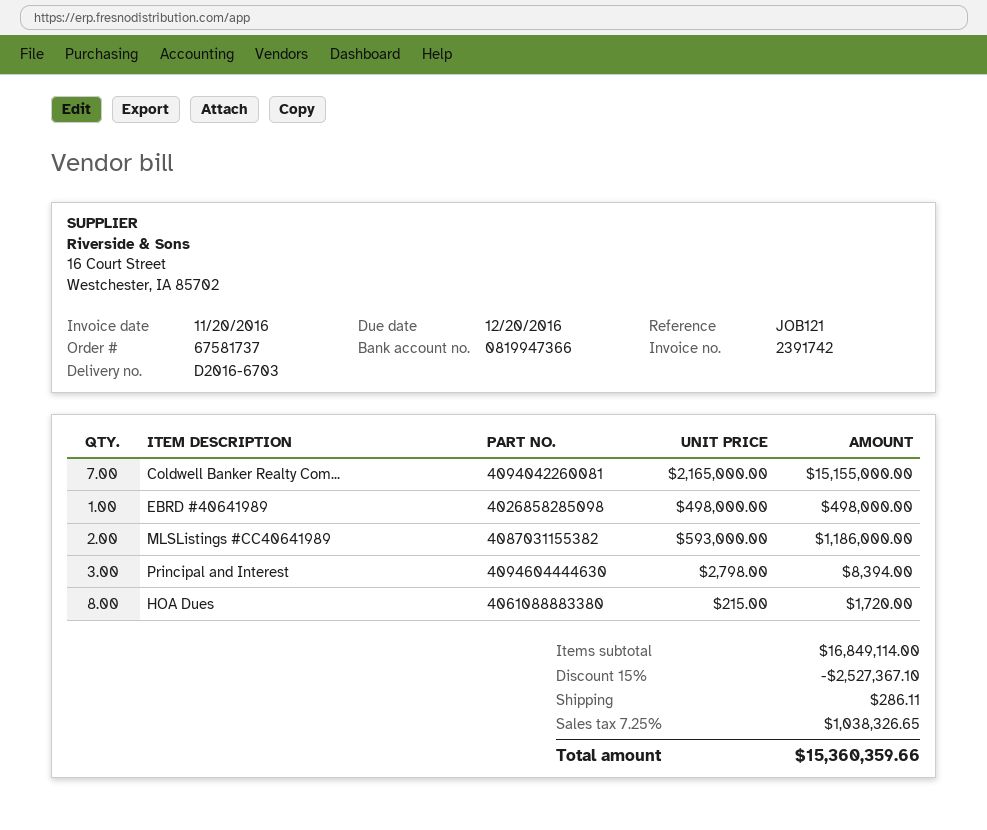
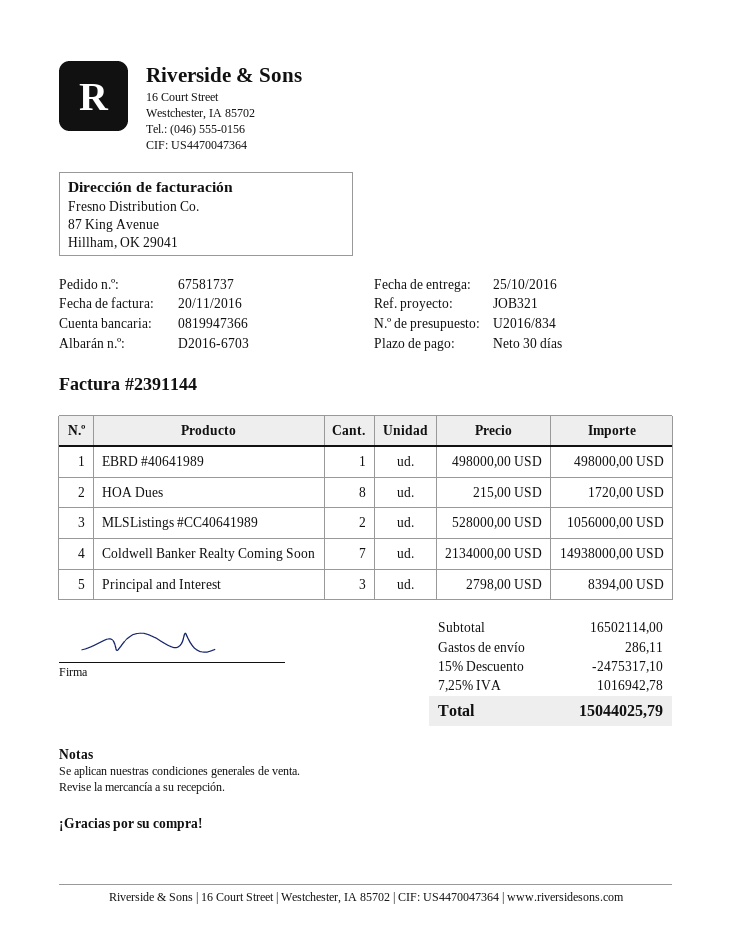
invoice number: 2391742 -> 2391144
reference: JOB121 -> JOB321
Coldwell Banker Realty Com...: 7 x 2165000.00 = 15155000.00 -> 7 x 2134000.00 = 14938000.00
MLSListings #CC40641989: 2 x 593000.00 = 1186000.00 -> 2 x 528000.00 = 1056000.00
subtotal: 16849114.00 -> 16502114.00
discount: 15% = 2527367.10 -> 15% = 2475317.10
tax: 7.25% = 1038326.65 -> 7.25% = 1016942.78
total: 15360359.66 -> 15044025.79

